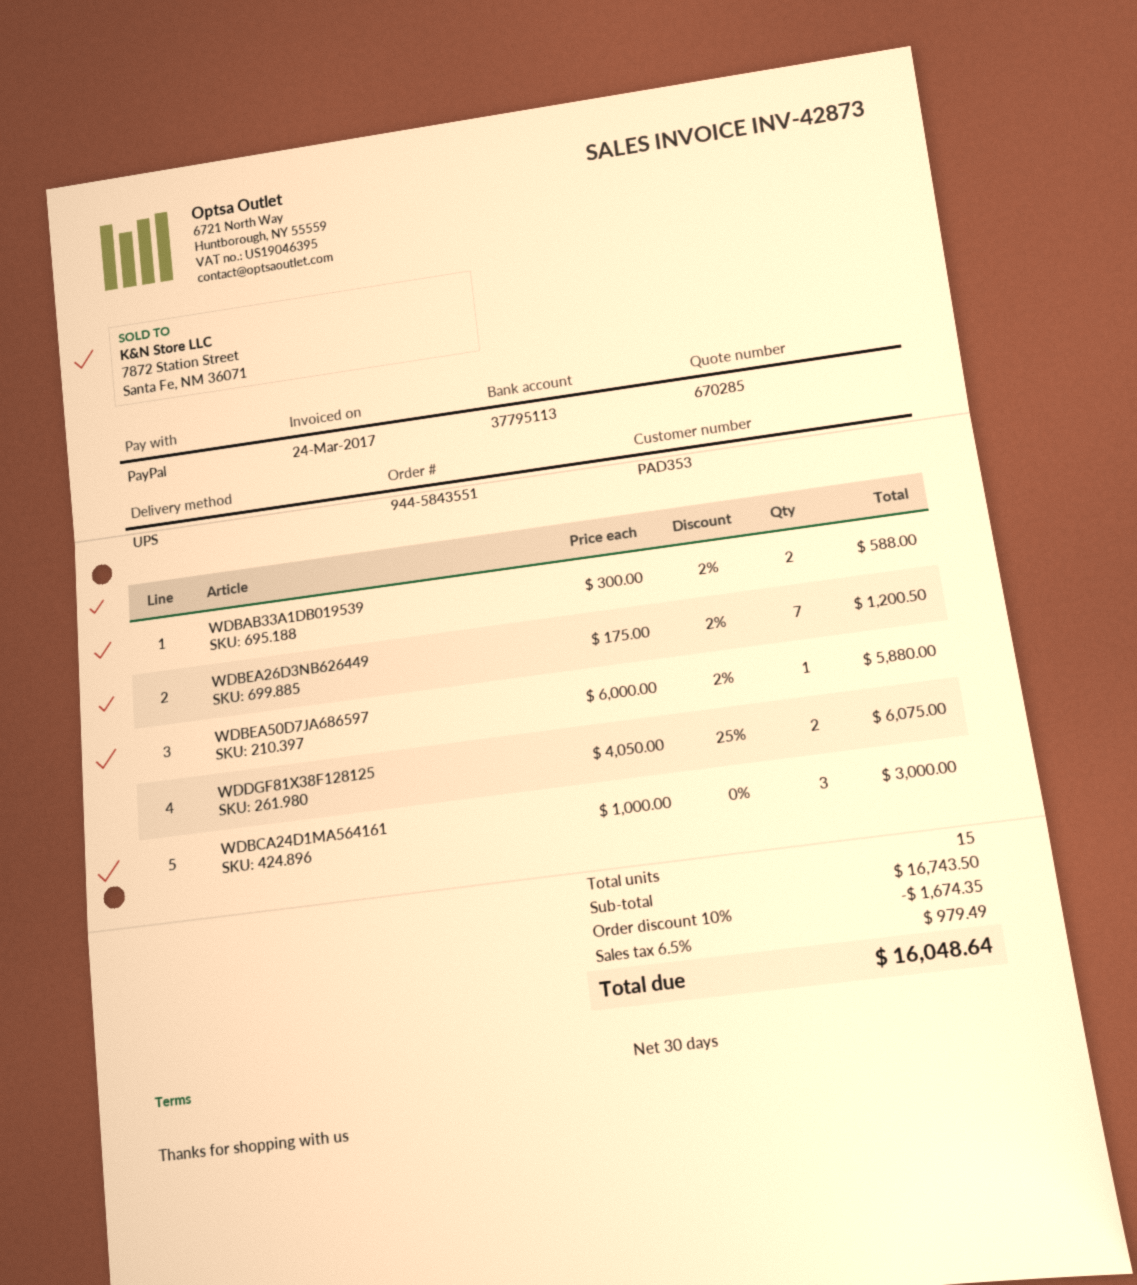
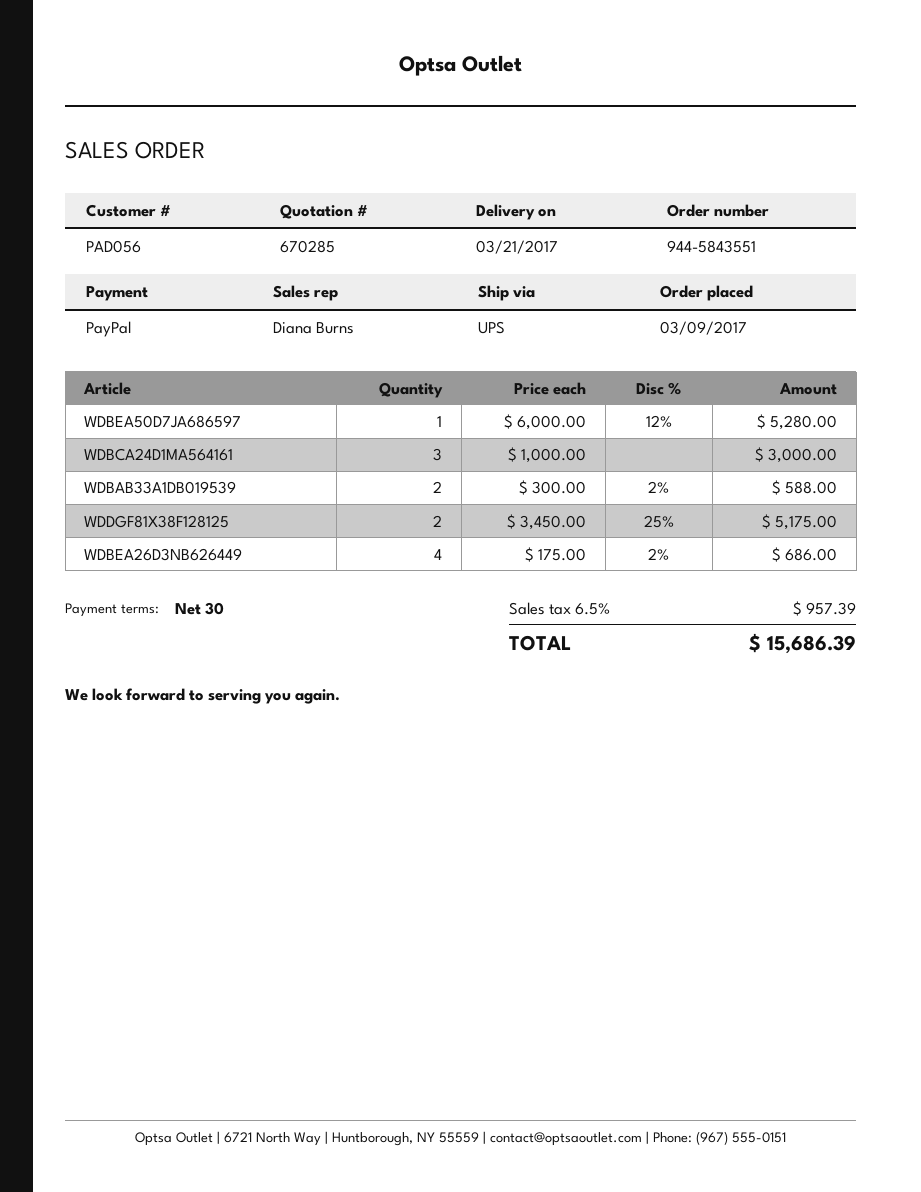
customer number: PAD353 -> PAD056
WDBEA26D3NB626449: 7 x 175.00 - 2% = 1200.50 -> 4 x 175.00 - 2% = 686.00
WDBEA50D7JA686597: 1 x 6000.00 - 2% = 5880.00 -> 1 x 6000.00 - 12% = 5280.00
WDDGF81X38F128125: 2 x 4050.00 - 25% = 6075.00 -> 2 x 3450.00 - 25% = 5175.00
discount: 10% = 1674.35 -> none
tax: 6.5% = 979.49 -> 6.5% = 957.39
total: 16048.64 -> 15686.39

